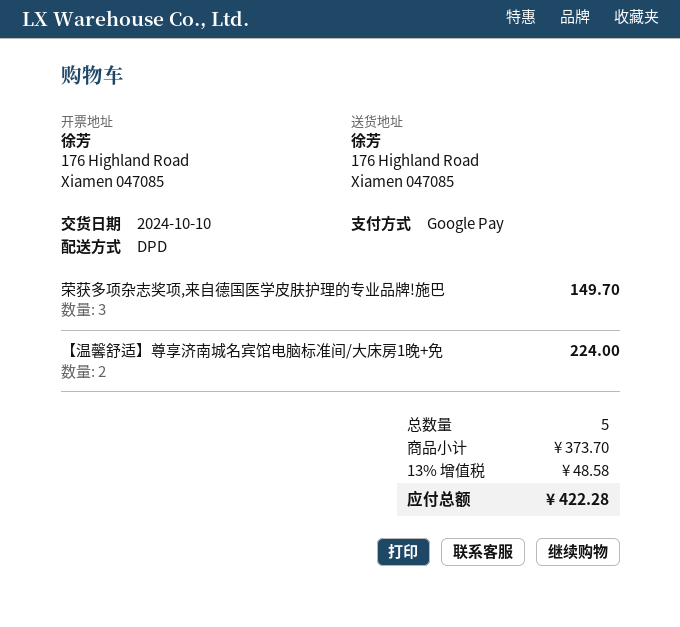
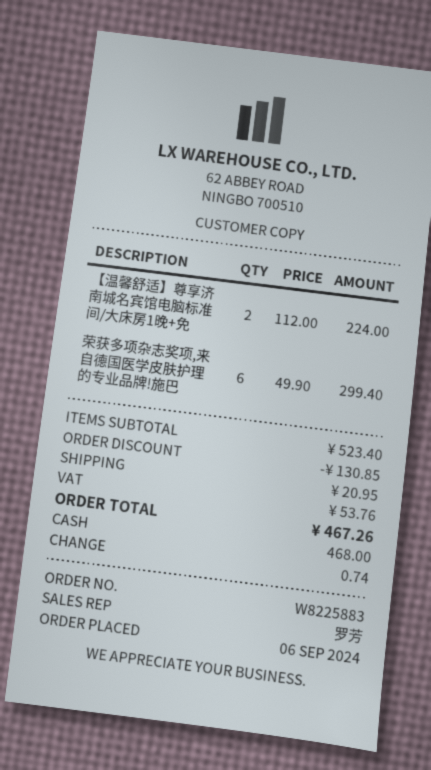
payment method: Google Pay -> cash
荣获多项杂志奖项,来自德国医学皮肤护理的专业品牌!施巴: 3 for 149.70 -> 6 for 299.40
subtotal: 373.70 -> 523.40
discount: none -> 130.85
shipping: none -> 20.95
tax: 48.58 -> 53.76
total: 422.28 -> 467.26

